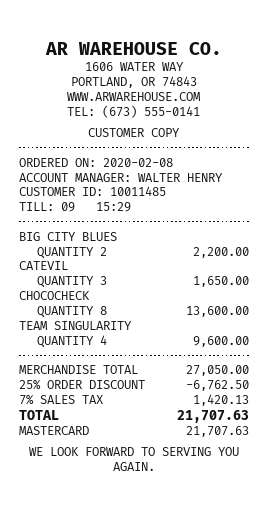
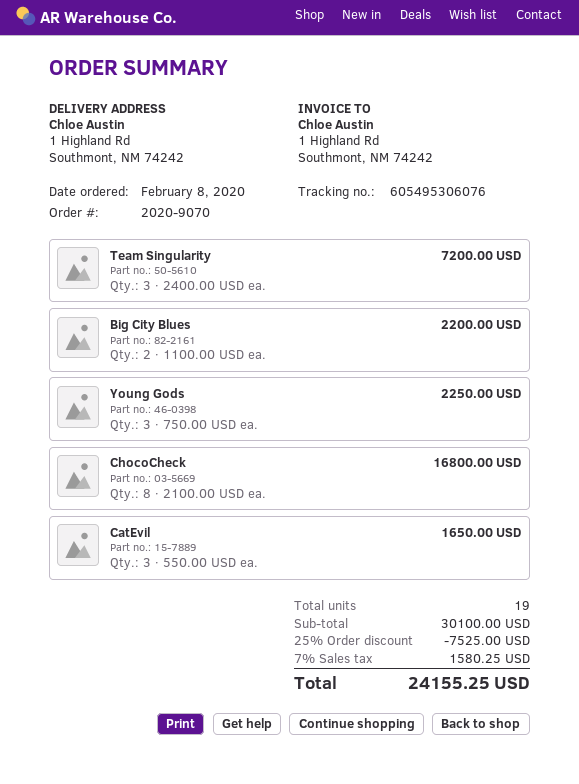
CHOCOCHECK: 8 for 13600.00 -> 8 for 16800.00
TEAM SINGULARITY: 4 for 9600.00 -> 3 for 7200.00
Young Gods: none -> 3 for 2250.00
subtotal: 27050.00 -> 30100.00
discount: 25% = 6762.50 -> 25% = 7525.00
tax: 7% = 1420.13 -> 7% = 1580.25
total: 21707.63 -> 24155.25

